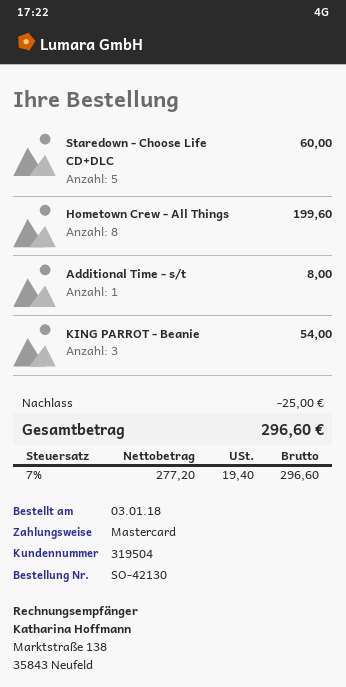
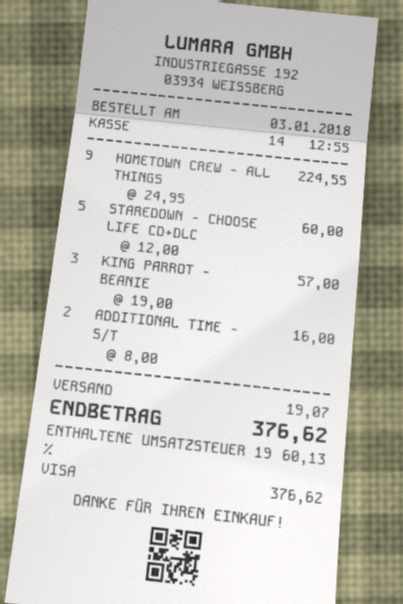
payment method: Mastercard -> Visa
Hometown Crew - All Things: 8 for 199.60 -> 9 for 224.55
Additional Time - s/t: 1 for 8.00 -> 2 for 16.00
KING PARROT - Beanie: 3 for 54.00 -> 3 for 57.00
discount: 25.00 -> none
shipping: none -> 19.07
tax: 7% = 19.40 -> 19% = 60.13
total: 296.60 -> 376.62

